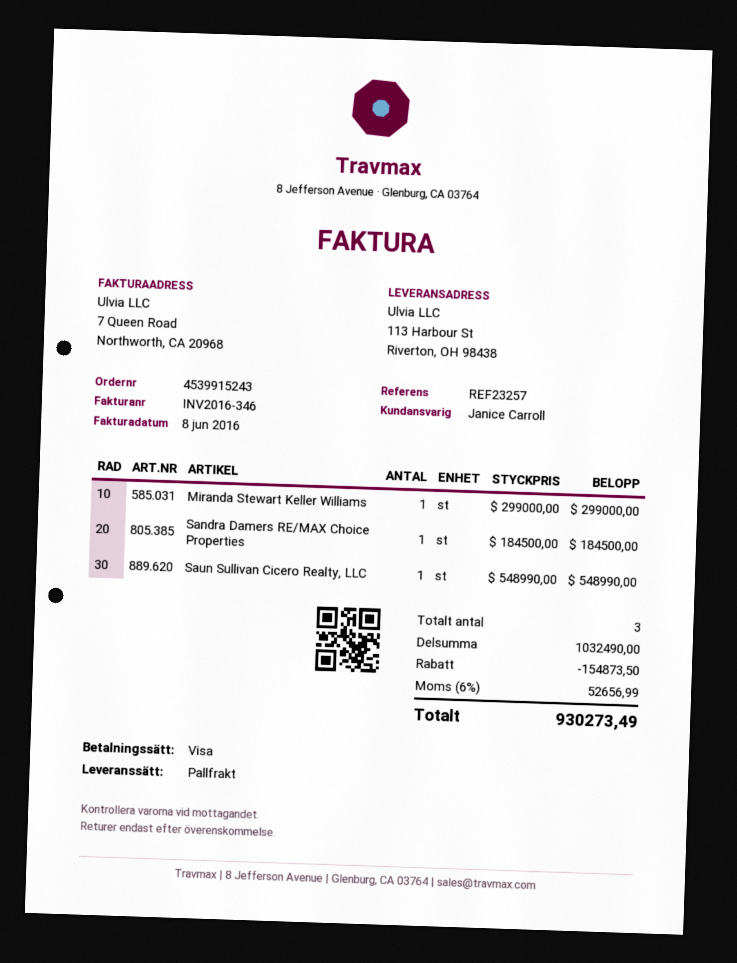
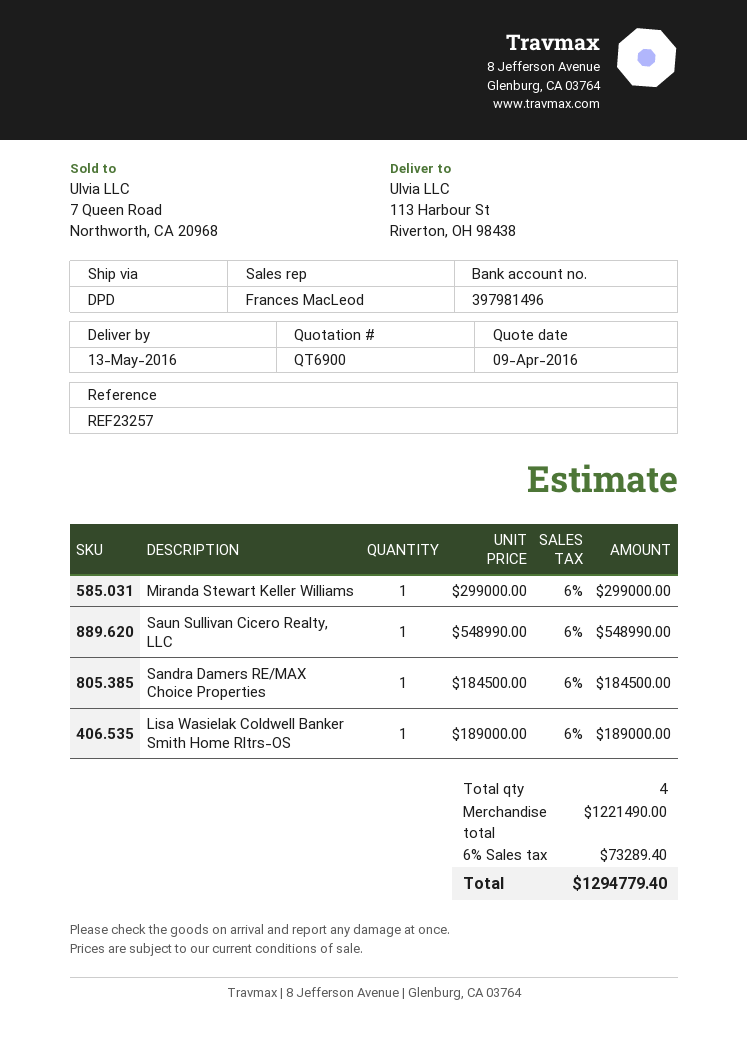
sales rep: Janice Carroll -> Frances MacLeod
shipping method: pallet freight -> DPD
Lisa Wasielak Coldwell Banker Smith Home Rltrs-OS: none -> 1 x 189000.00 = 189000.00
total quantity: 3 -> 4
subtotal: 1032490.00 -> 1221490.00
discount: 154873.50 -> none
tax: 6% = 52656.99 -> 6% = 73289.40
total: 930273.49 -> 1294779.40

